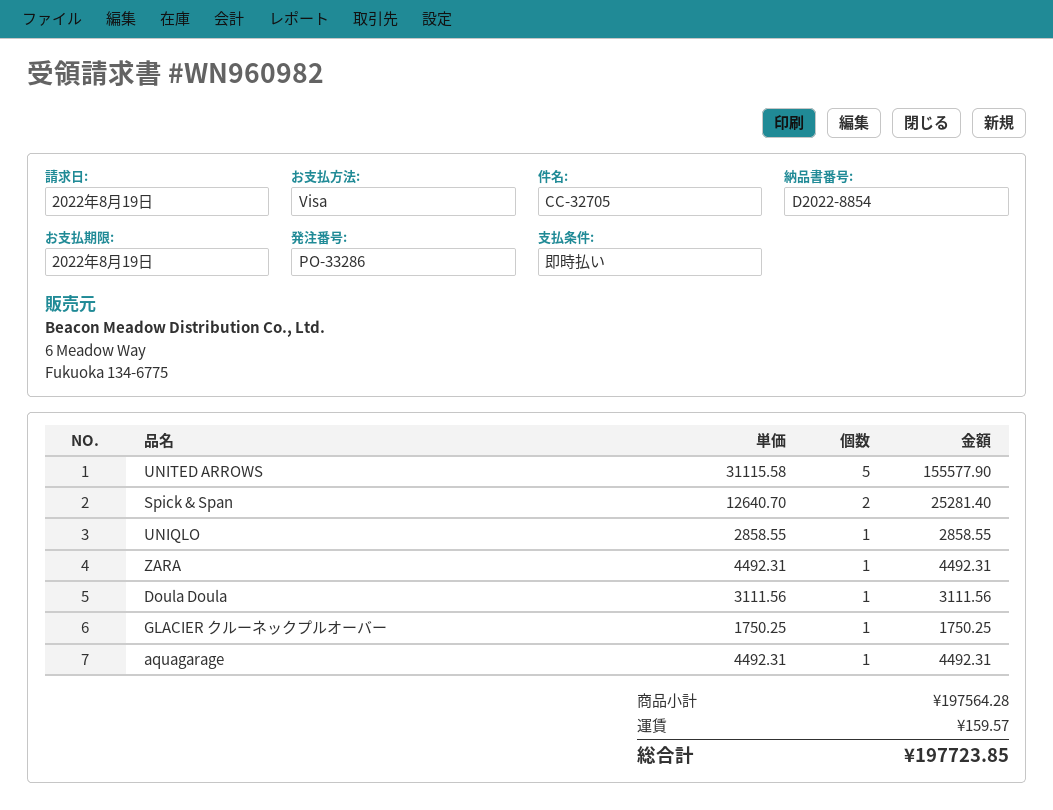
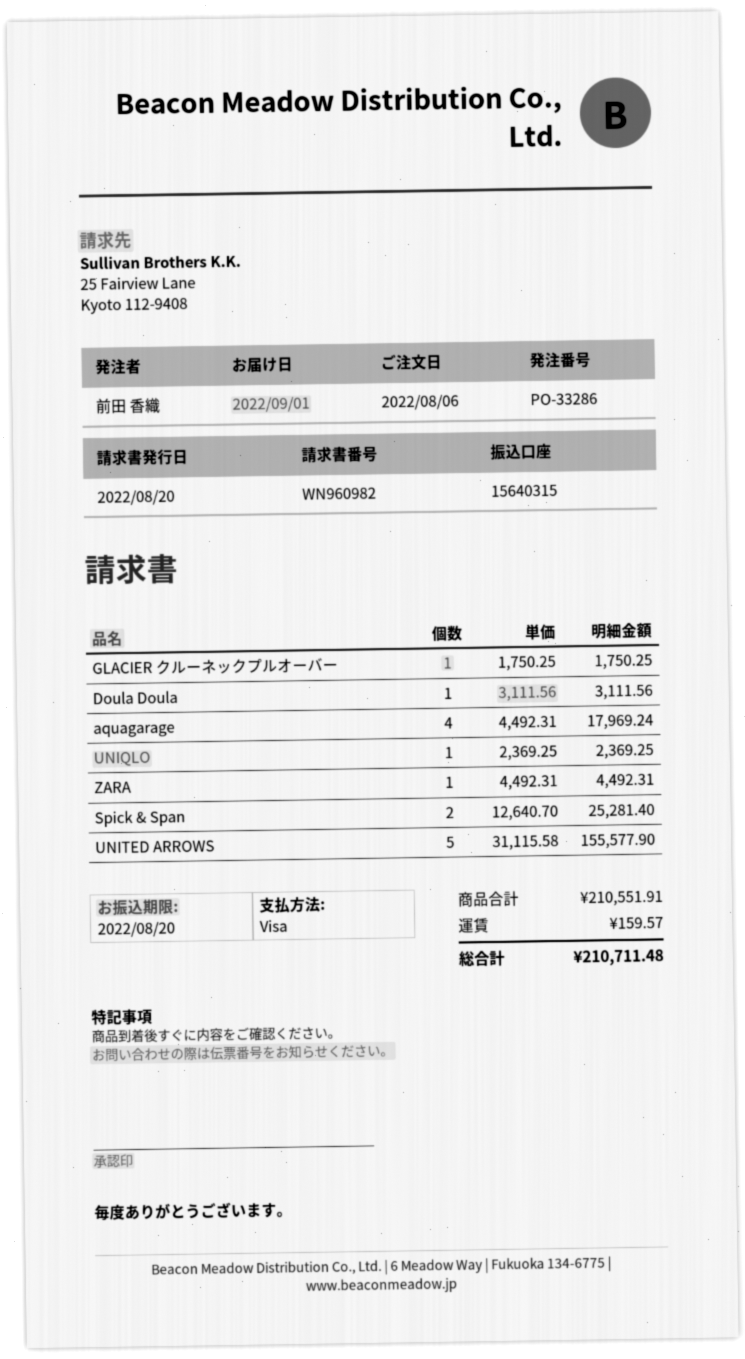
invoice date: 2022-08-19 -> 2022-08-20
due date: 2022-08-19 -> 2022-08-20
UNIQLO: 1 x 2858.55 = 2858.55 -> 1 x 2369.25 = 2369.25
aquagarage: 1 x 4492.31 = 4492.31 -> 4 x 4492.31 = 17969.24
subtotal: 197564.28 -> 210551.91
total: 197723.85 -> 210711.48

